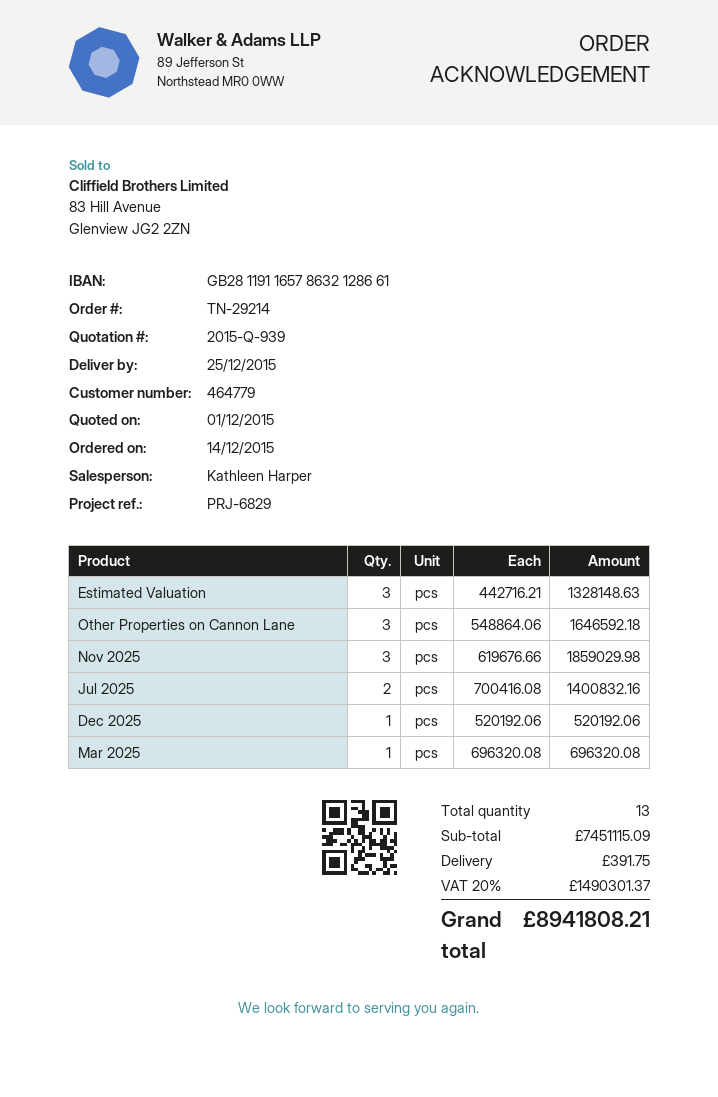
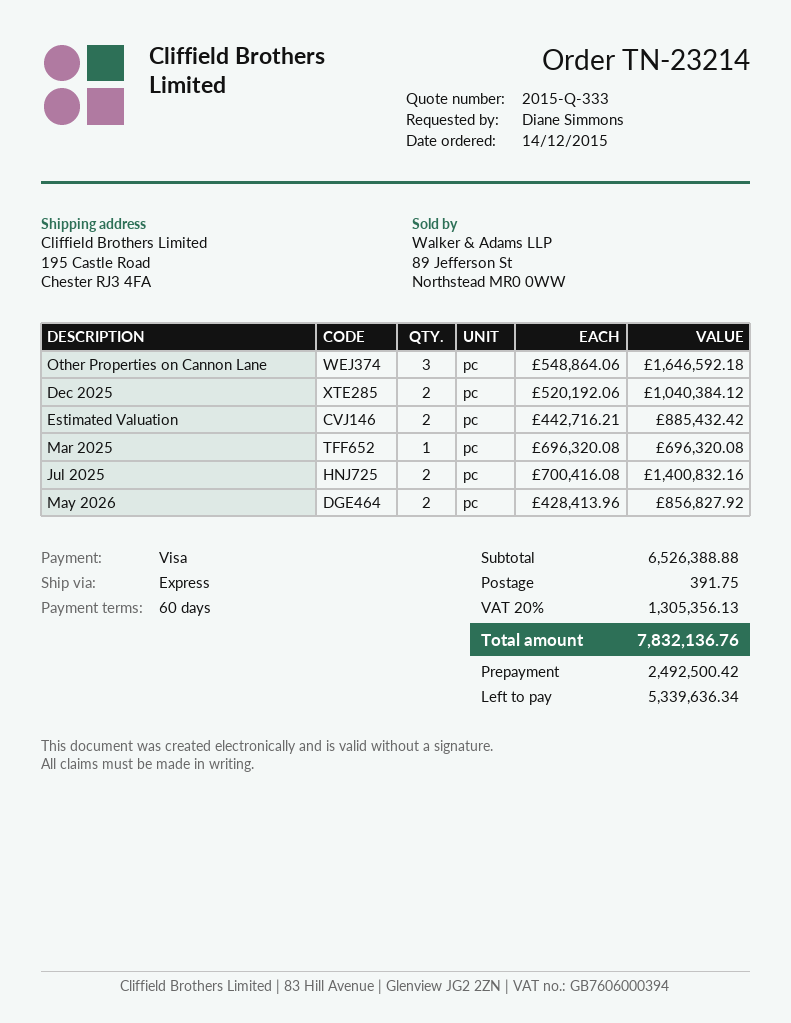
quote number: 2015-Q-939 -> 2015-Q-333
order number: TN-29214 -> TN-23214
Estimated Valuation: 3 x 442716.21 = 1328148.63 -> 2 x 442716.21 = 885432.42
Nov 2025: 3 x 619676.66 = 1859029.98 -> none
Dec 2025: 1 x 520192.06 = 520192.06 -> 2 x 520192.06 = 1040384.12
May 2026: none -> 2 x 428413.96 = 856827.92
subtotal: 7451115.09 -> 6526388.88
tax: 20% = 1490301.37 -> 20% = 1305356.13
total: 8941808.21 -> 7832136.76

